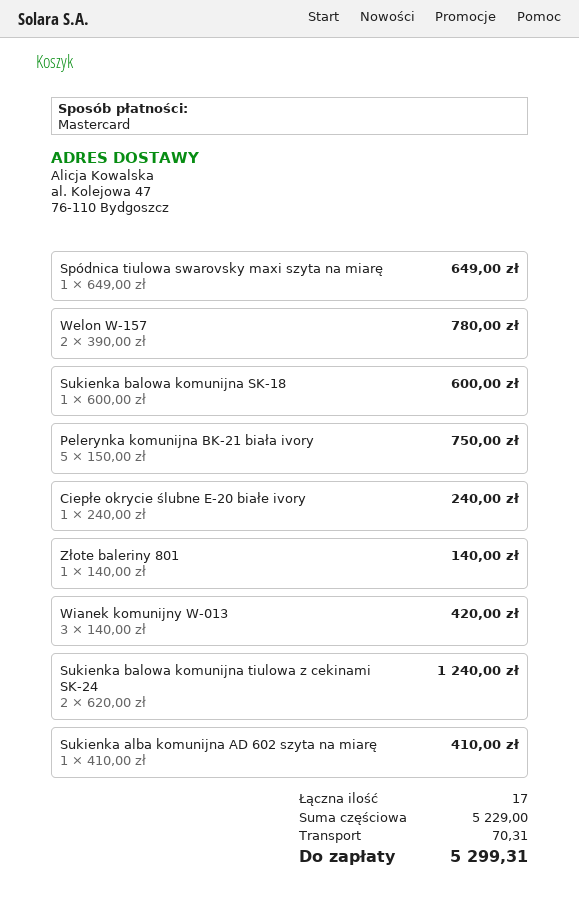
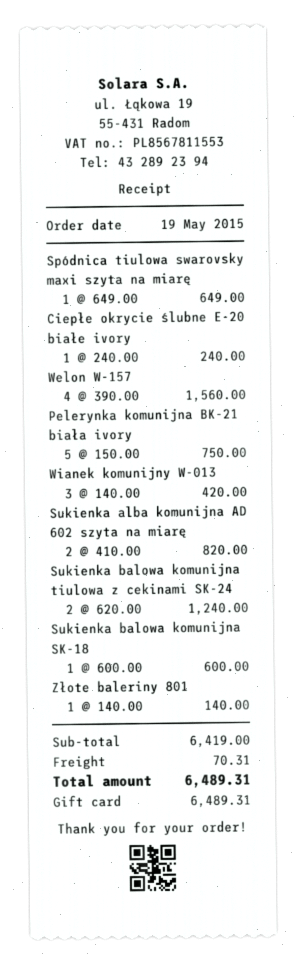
payment method: Mastercard -> gift card
Welon W-157: 2 x 390.00 = 780.00 -> 4 x 390.00 = 1560.00
Sukienka alba komunijna AD 602 szyta na miarę: 1 x 410.00 = 410.00 -> 2 x 410.00 = 820.00
subtotal: 5229.00 -> 6419.00
total: 5299.31 -> 6489.31

